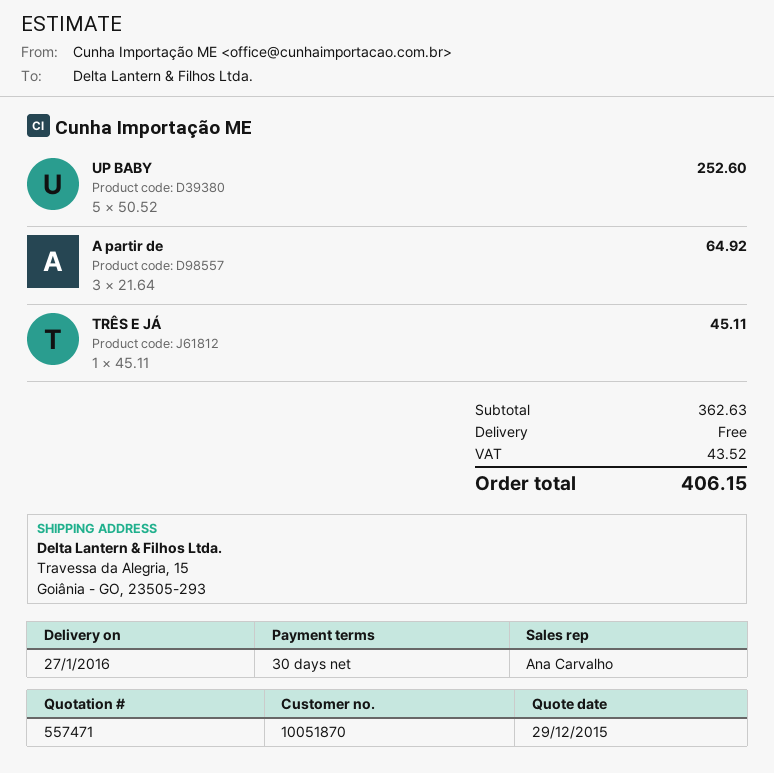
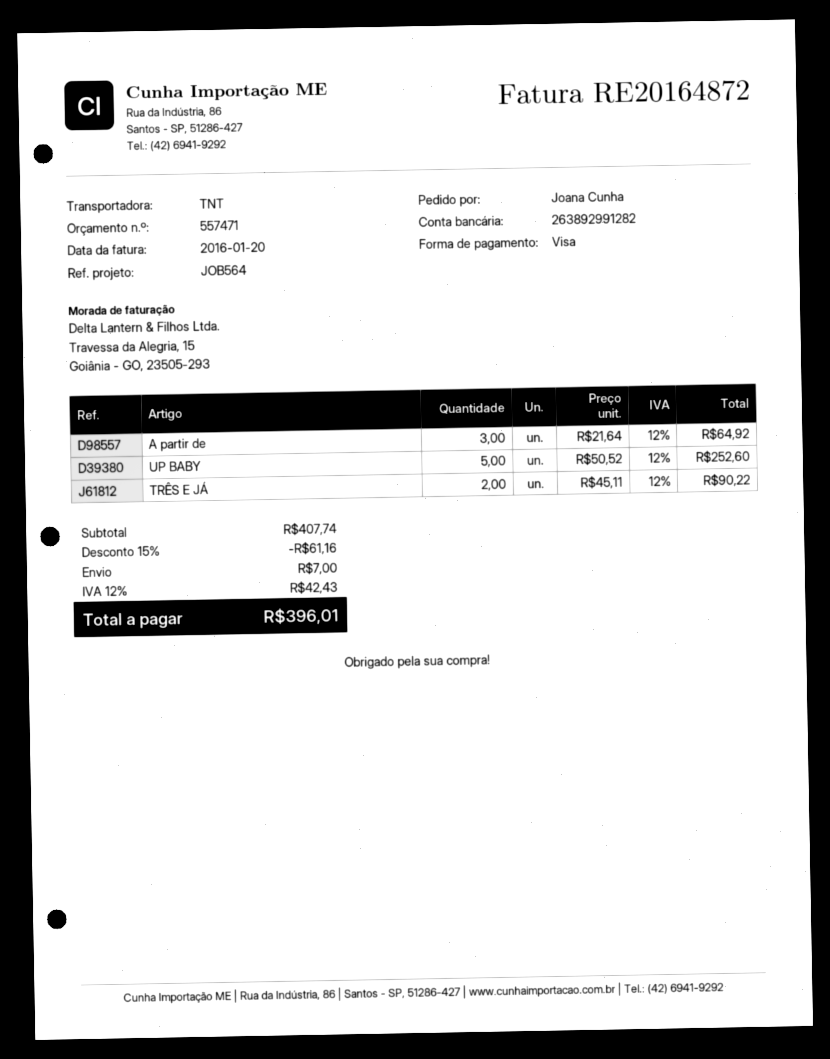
TRÊS E JÁ: 1 x 45.11 = 45.11 -> 2 x 45.11 = 90.22
subtotal: 362.63 -> 407.74
discount: none -> 15% = 61.16
shipping: 0.00 -> 7.00
tax: 43.52 -> 42.43
total: 406.15 -> 396.01

